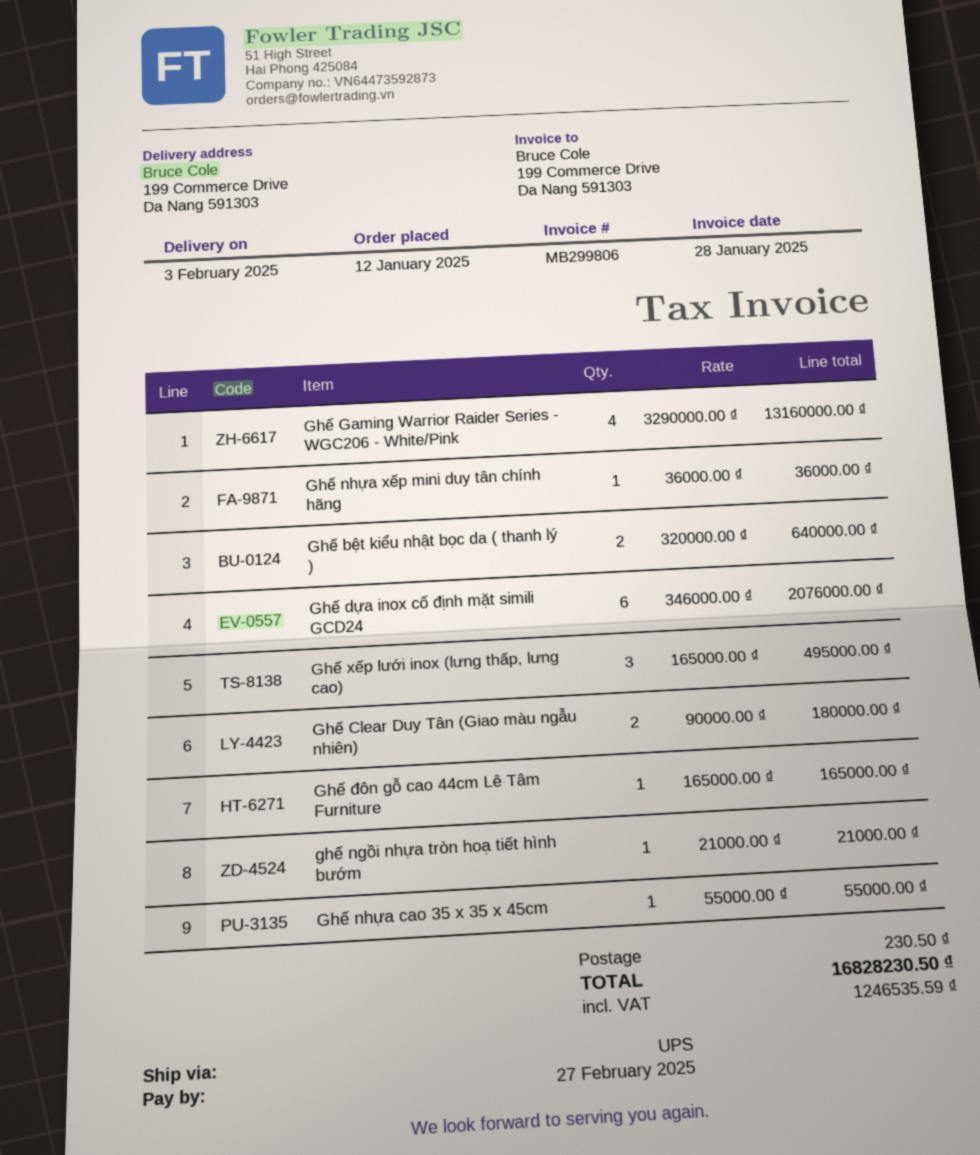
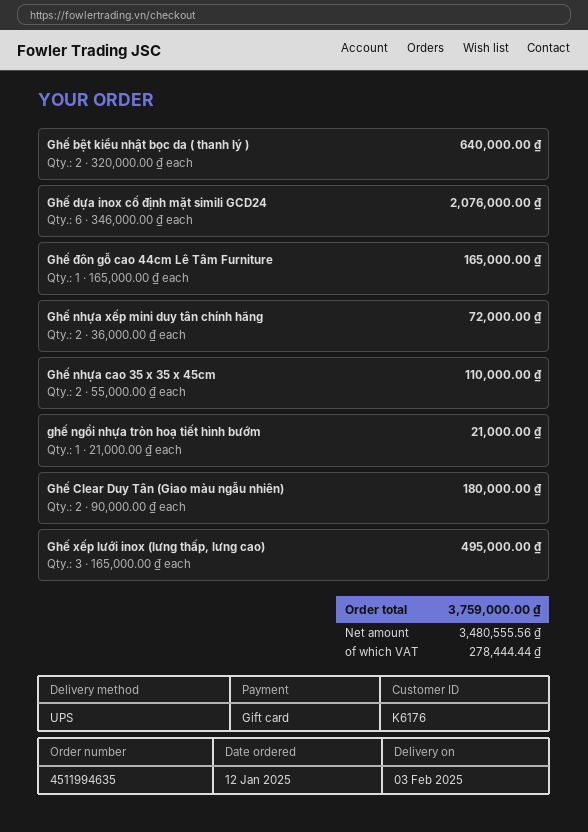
Ghế Gaming Warrior Raider Series - WGC206 - White/Pink: 4 x 3290000.00 = 13160000.00 -> none
Ghế nhựa xếp mini duy tân chính hãng: 1 x 36000.00 = 36000.00 -> 2 x 36000.00 = 72000.00
Ghế nhựa cao 35 x 35 x 45cm: 1 x 55000.00 = 55000.00 -> 2 x 55000.00 = 110000.00
shipping: 230.50 -> none
tax: 1246535.59 -> 278444.44
total: 16828230.50 -> 3759000.00

